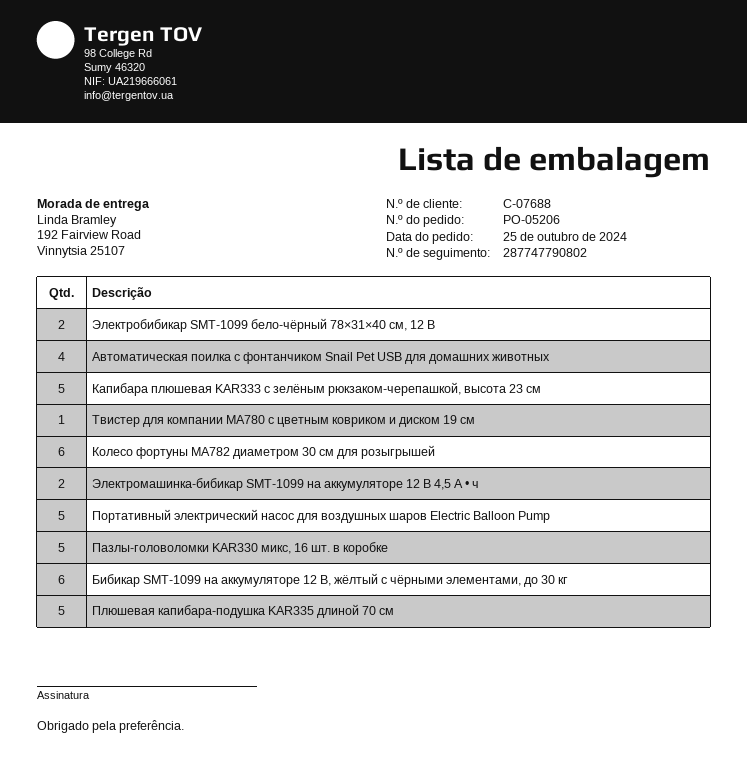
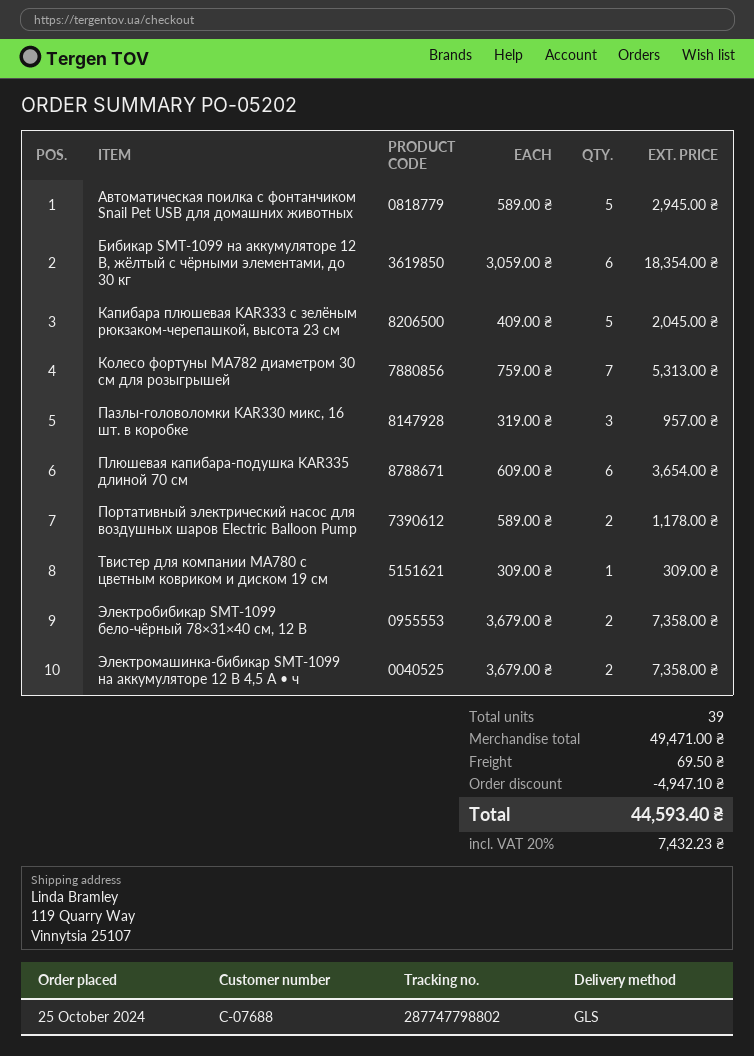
order number: PO-05206 -> PO-05202
tracking number: 287747790802 -> 287747798802
ship to: 192 Fairview Road, Vinnytsia 25107 -> 119 Quarry Way, Vinnytsia 25107
Автоматическая поилка с фонтанчиком Snail Pet USB для домашних животных: 4 -> 5
Колесо фортуны MA782 диаметром 30 см для розыгрышей: 6 -> 7
Портативный электрический насос для воздушных шаров Electric Balloon Pump: 5 -> 2
Пазлы-головоломки KAR330 микс, 16 шт. в коробке: 5 -> 3
Плюшевая капибара-подушка KAR335 длиной 70 см: 5 -> 6

